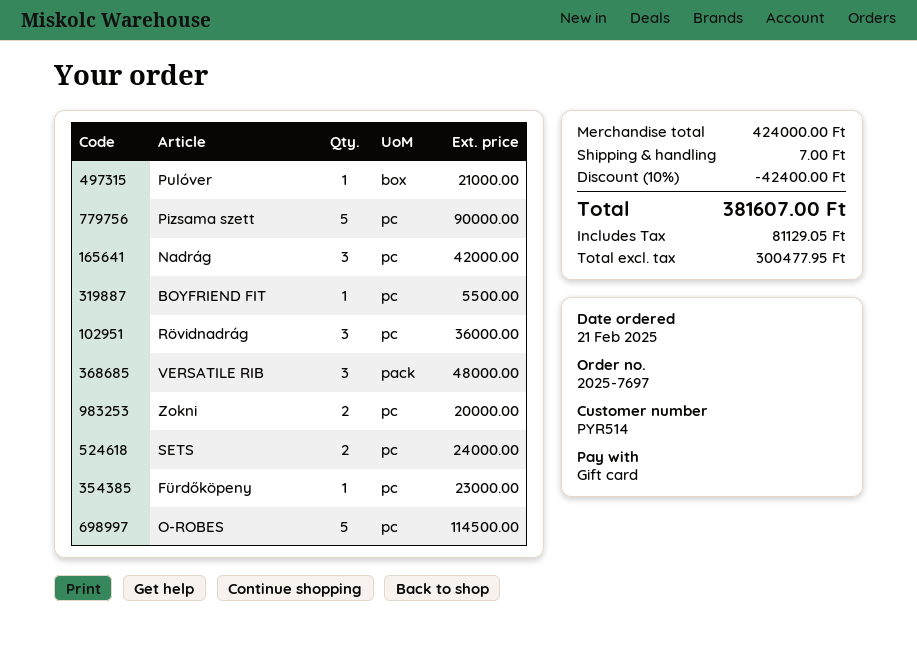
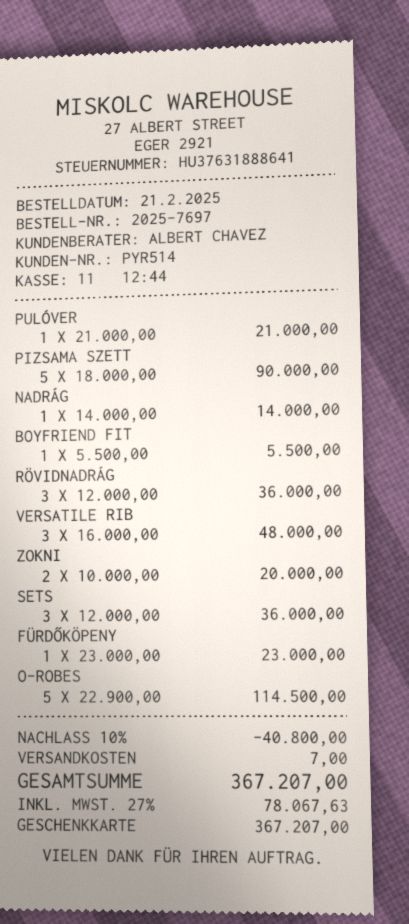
Nadrág: 3 for 42000.00 -> 1 for 14000.00
SETS: 2 for 24000.00 -> 3 for 36000.00
discount: 10% = 42400.00 -> 10% = 40800.00
tax: 81129.05 -> 78067.63
total: 381607.00 -> 367207.00

